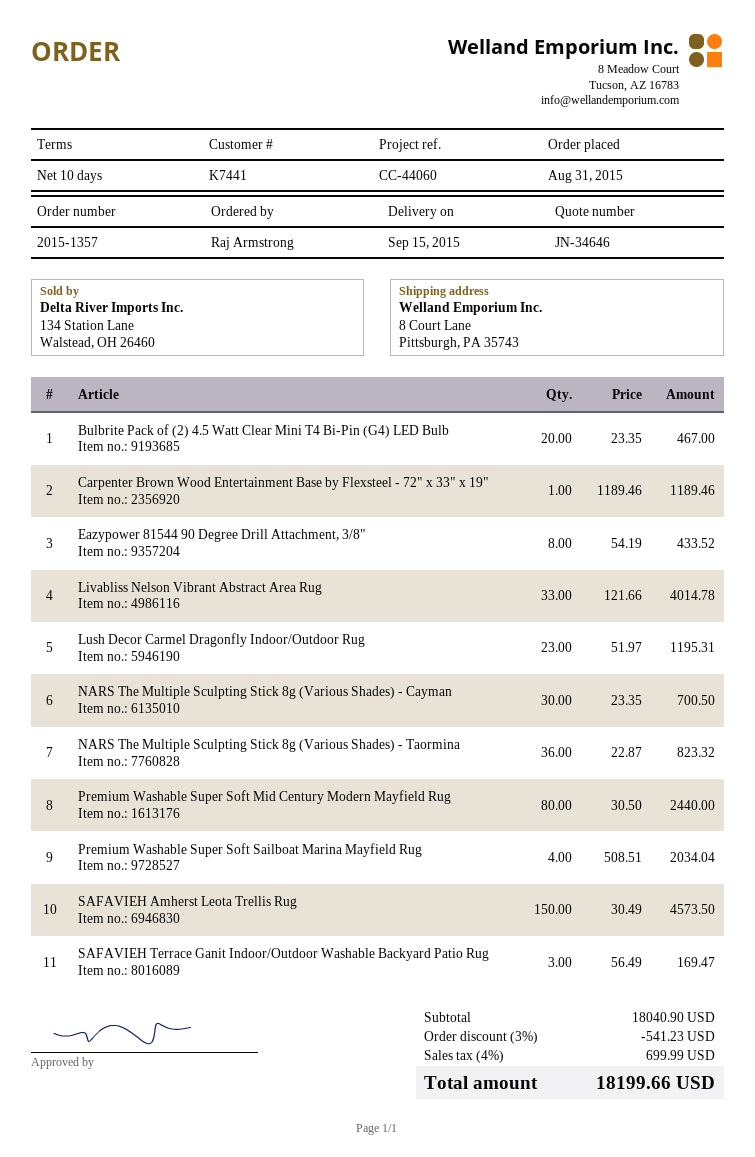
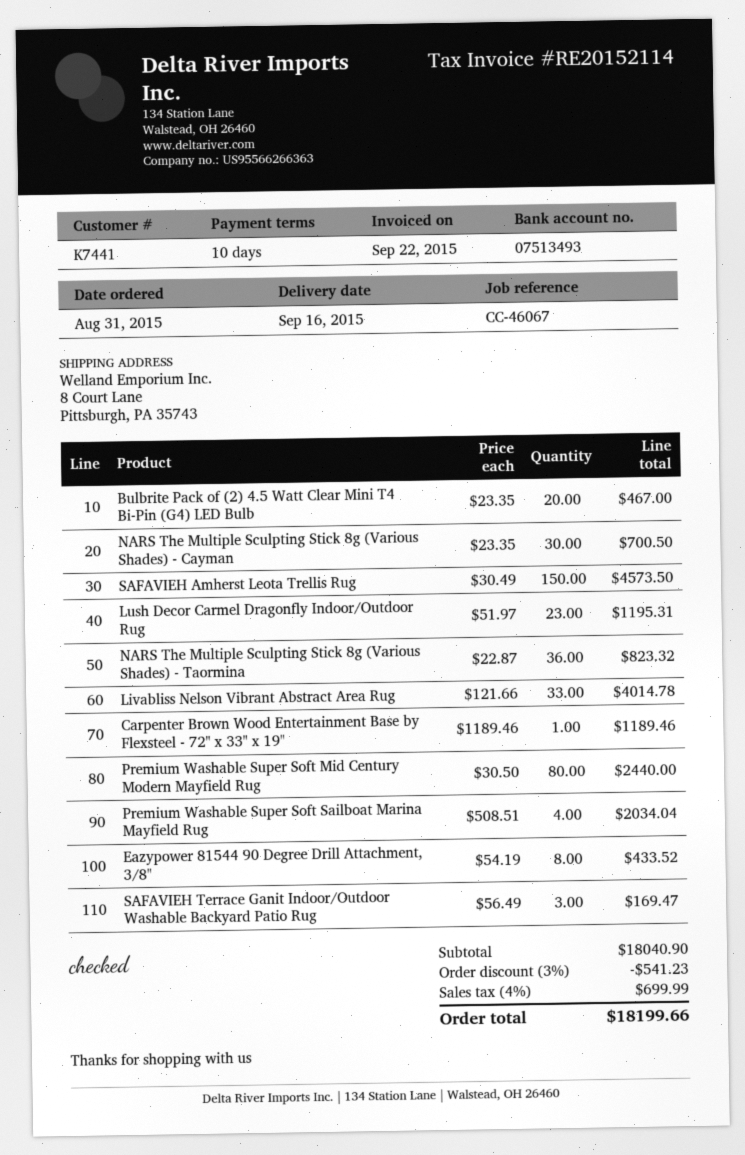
delivery date: 2015-09-15 -> 2015-09-16
reference: CC-44060 -> CC-46067

